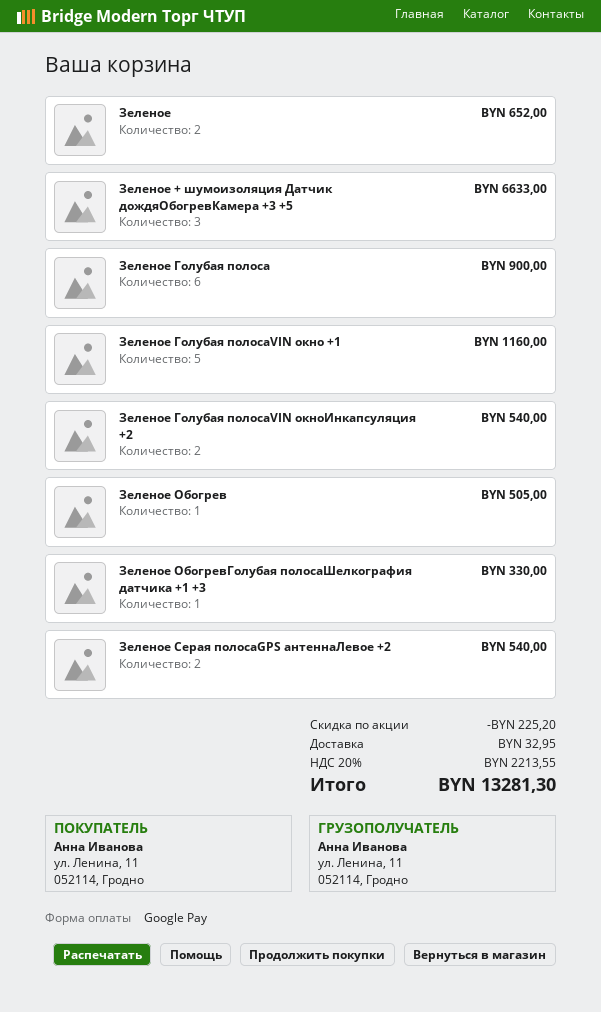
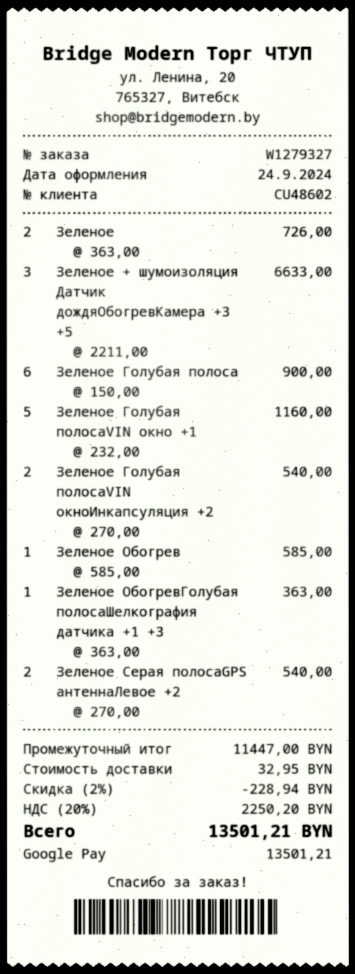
Зеленое: 2 for 652.00 -> 2 for 726.00
Зеленое Обогрев: 1 for 505.00 -> 1 for 585.00
Зеленое ОбогревГолубая полосаШелкография датчика +1 +3: 1 for 330.00 -> 1 for 363.00
discount: 225.20 -> 228.94
tax: 20% = 2213.55 -> 20% = 2250.20
total: 13281.30 -> 13501.21

